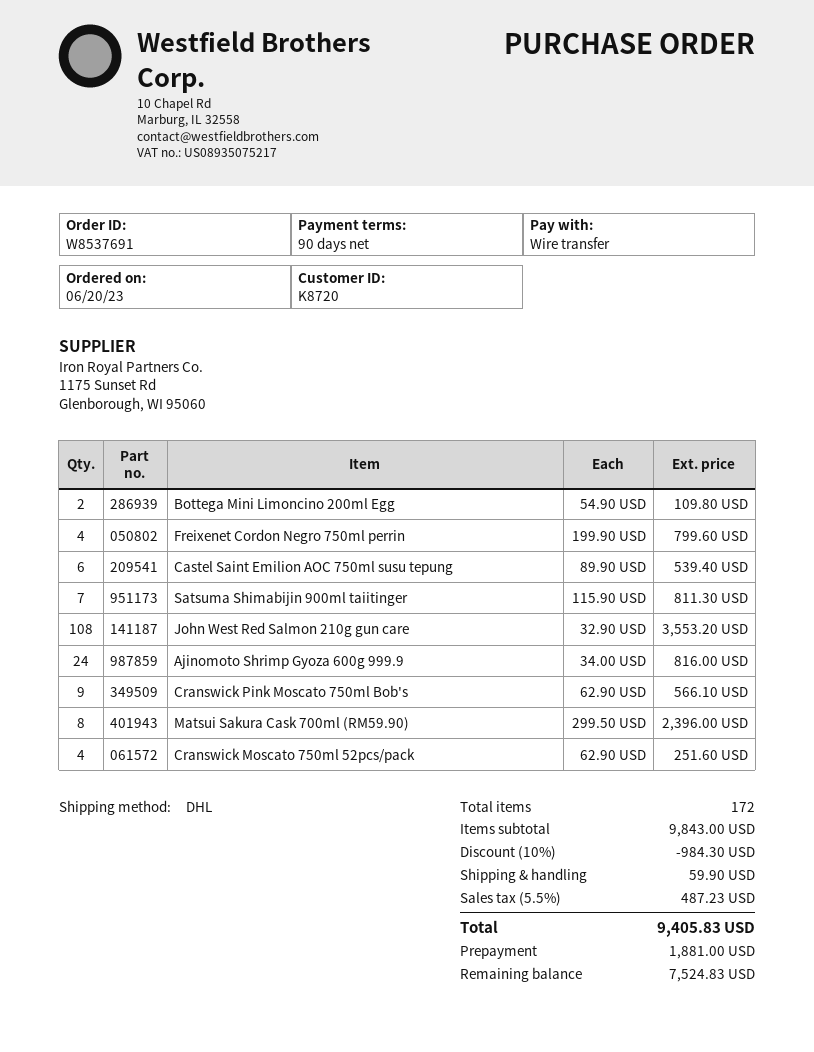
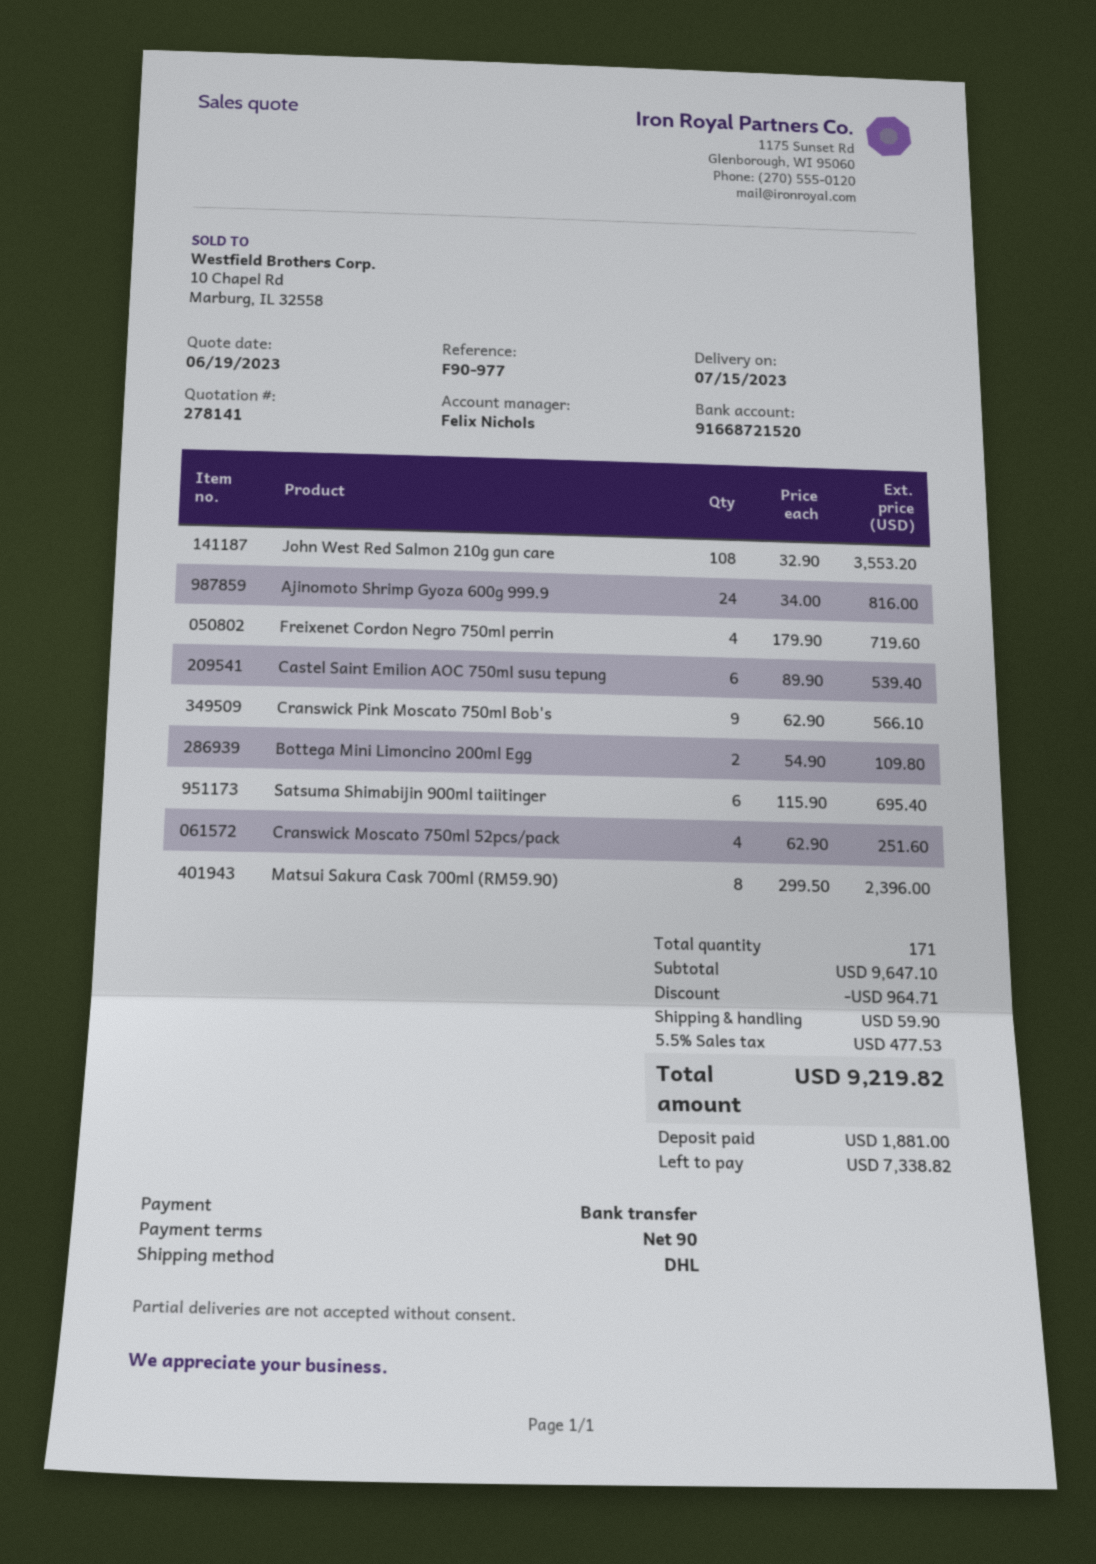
Freixenet Cordon Negro 750ml perrin: 4 x 199.90 = 799.60 -> 4 x 179.90 = 719.60
Satsuma Shimabijin 900ml taiitinger: 7 x 115.90 = 811.30 -> 6 x 115.90 = 695.40
total quantity: 172 -> 171
subtotal: 9843.00 -> 9647.10
discount: 984.30 -> 964.71
tax: 5.5% = 487.23 -> 5.5% = 477.53
total: 9405.83 -> 9219.82
balance: 7524.83 -> 7338.82

